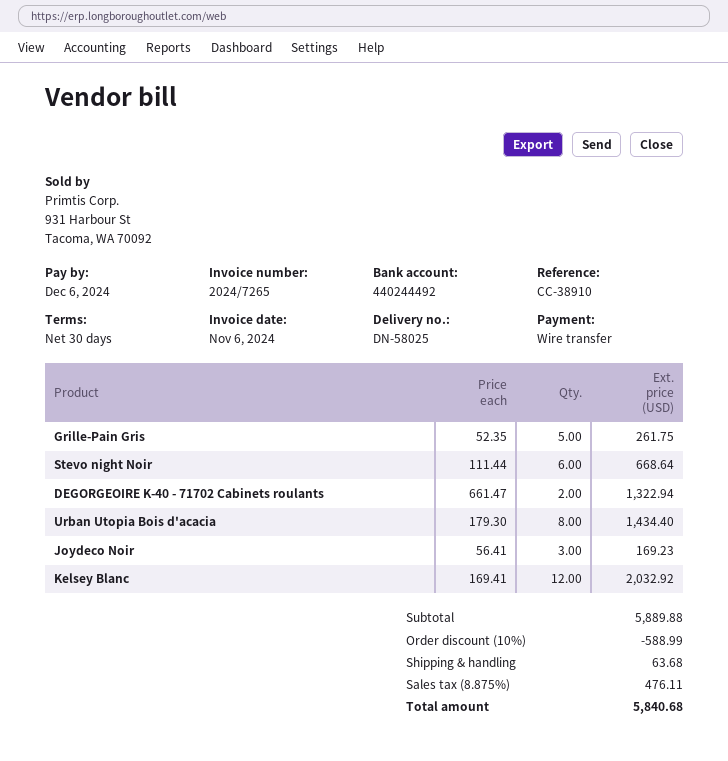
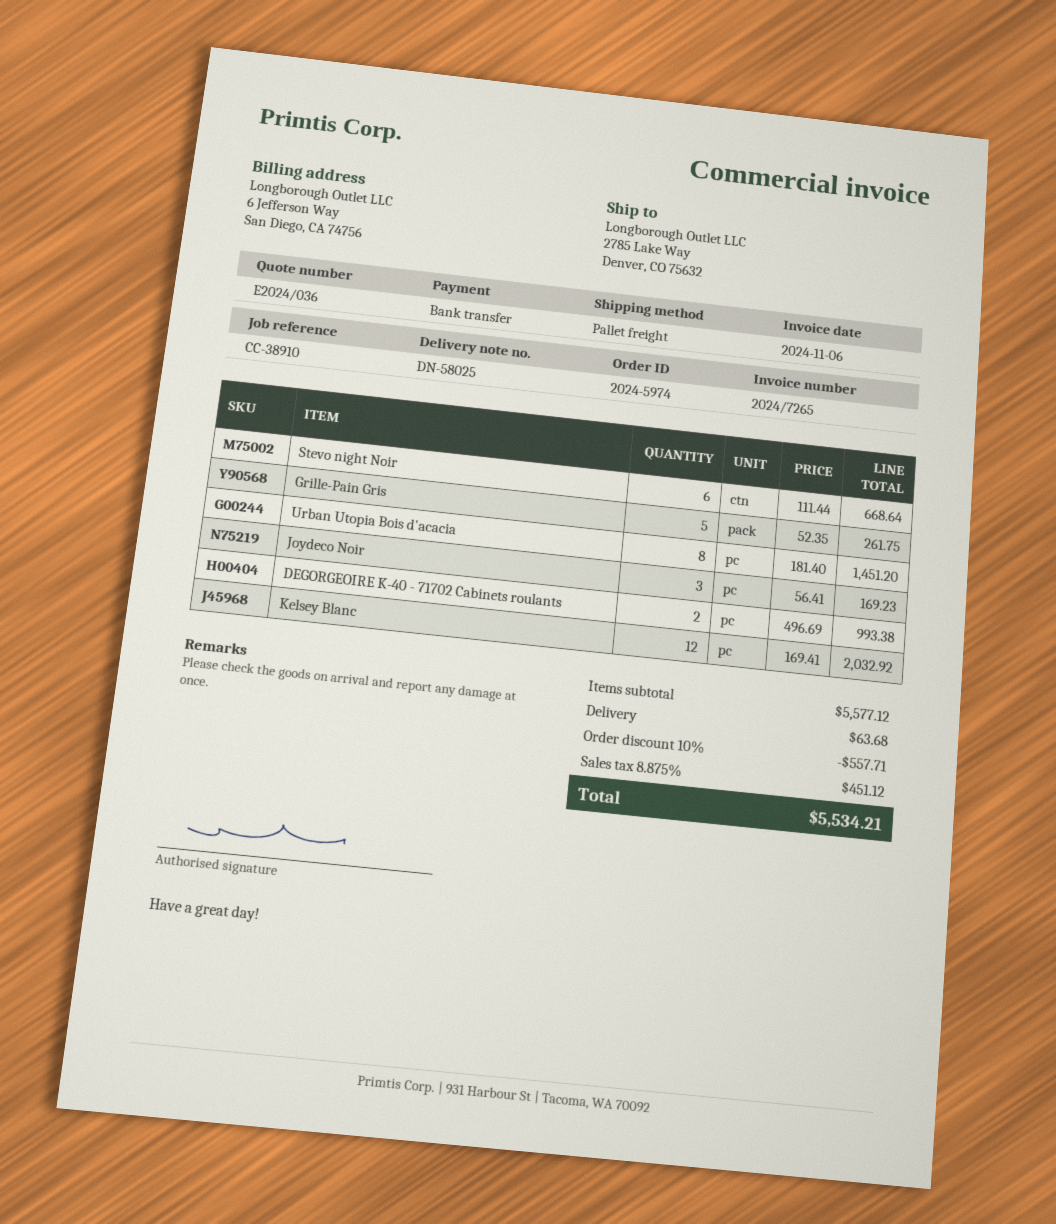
DEGORGEOIRE K-40 - 71702 Cabinets roulants: 2 x 661.47 = 1322.94 -> 2 x 496.69 = 993.38
Urban Utopia Bois d'acacia: 8 x 179.30 = 1434.40 -> 8 x 181.40 = 1451.20
subtotal: 5889.88 -> 5577.12
discount: 10% = 588.99 -> 10% = 557.71
tax: 8.875% = 476.11 -> 8.875% = 451.12
total: 5840.68 -> 5534.21

